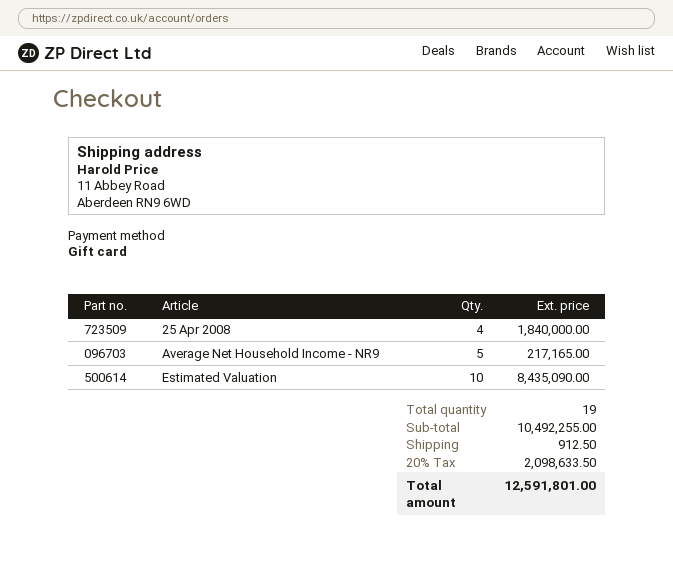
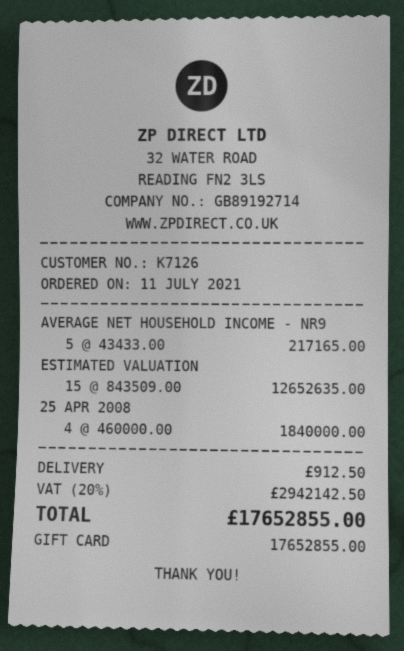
Estimated Valuation: 10 for 8435090.00 -> 15 for 12652635.00
tax: 20% = 2098633.50 -> 20% = 2942142.50
total: 12591801.00 -> 17652855.00

